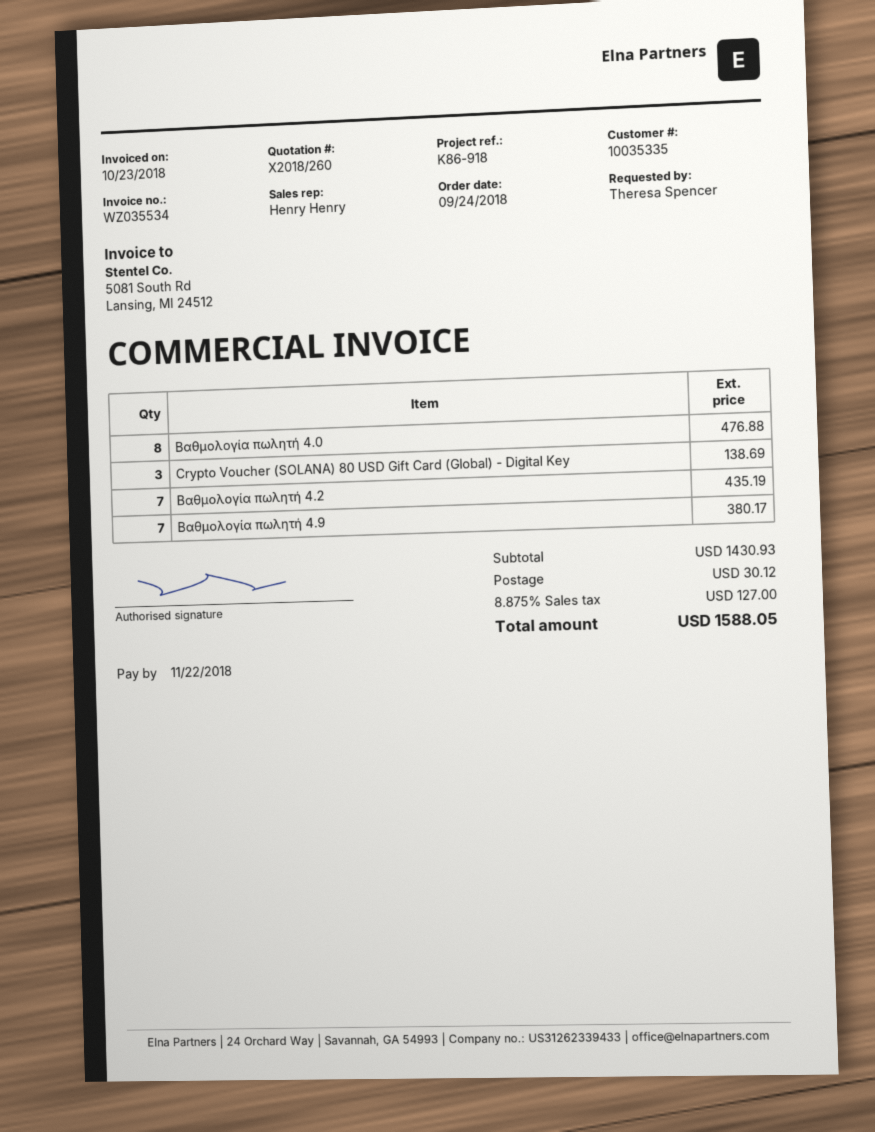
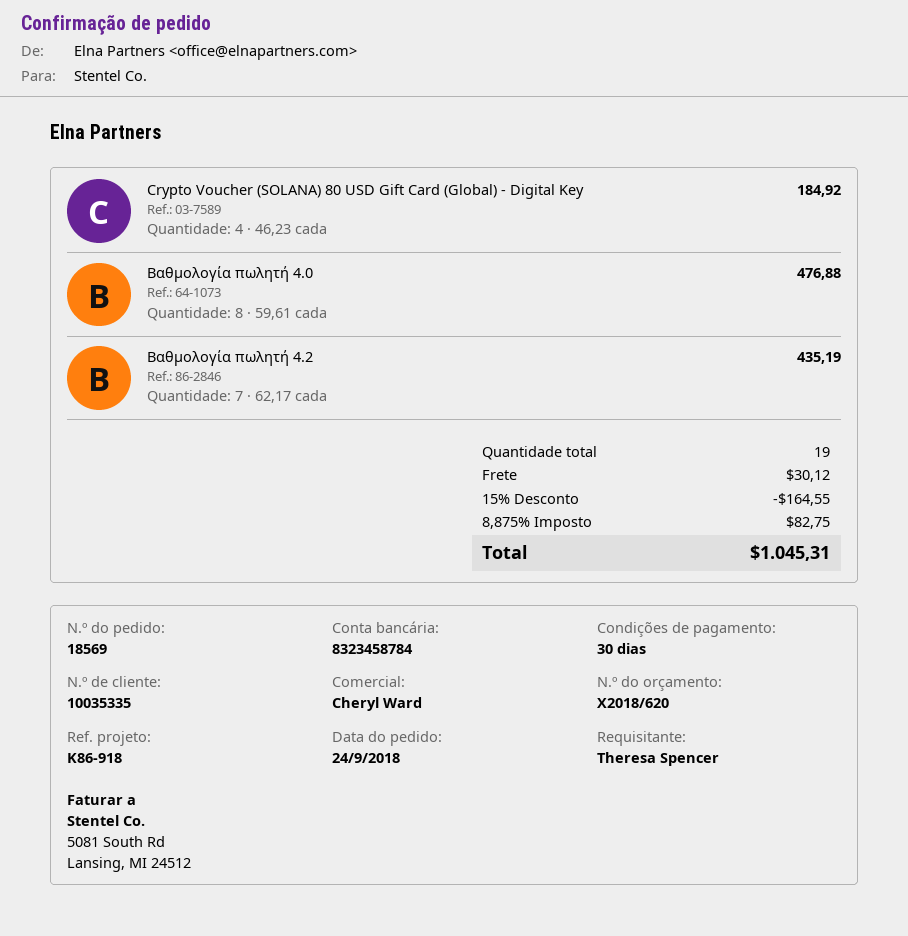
quote number: X2018/260 -> X2018/620
sales rep: Henry Henry -> Cheryl Ward
Crypto Voucher (SOLANA) 80 USD Gift Card (Global) - Digital Key: 3 for 138.69 -> 4 for 184.92
Βαθμολογία πωλητή 4.9: 7 for 380.17 -> none
discount: none -> 15% = 164.55
tax: 8.875% = 127.00 -> 8.875% = 82.75
total: 1588.05 -> 1045.31

